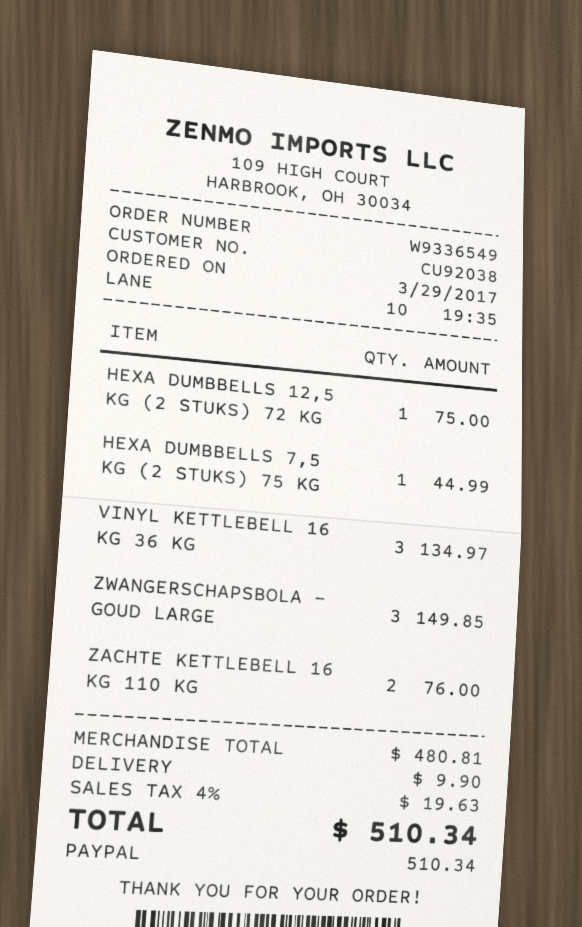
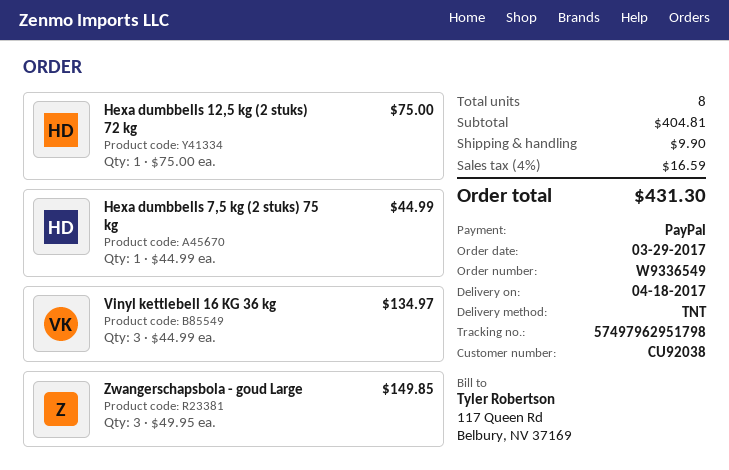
ZACHTE KETTLEBELL 16 KG 110 KG: 2 for 76.00 -> none
subtotal: 480.81 -> 404.81
tax: 4% = 19.63 -> 4% = 16.59
total: 510.34 -> 431.30

